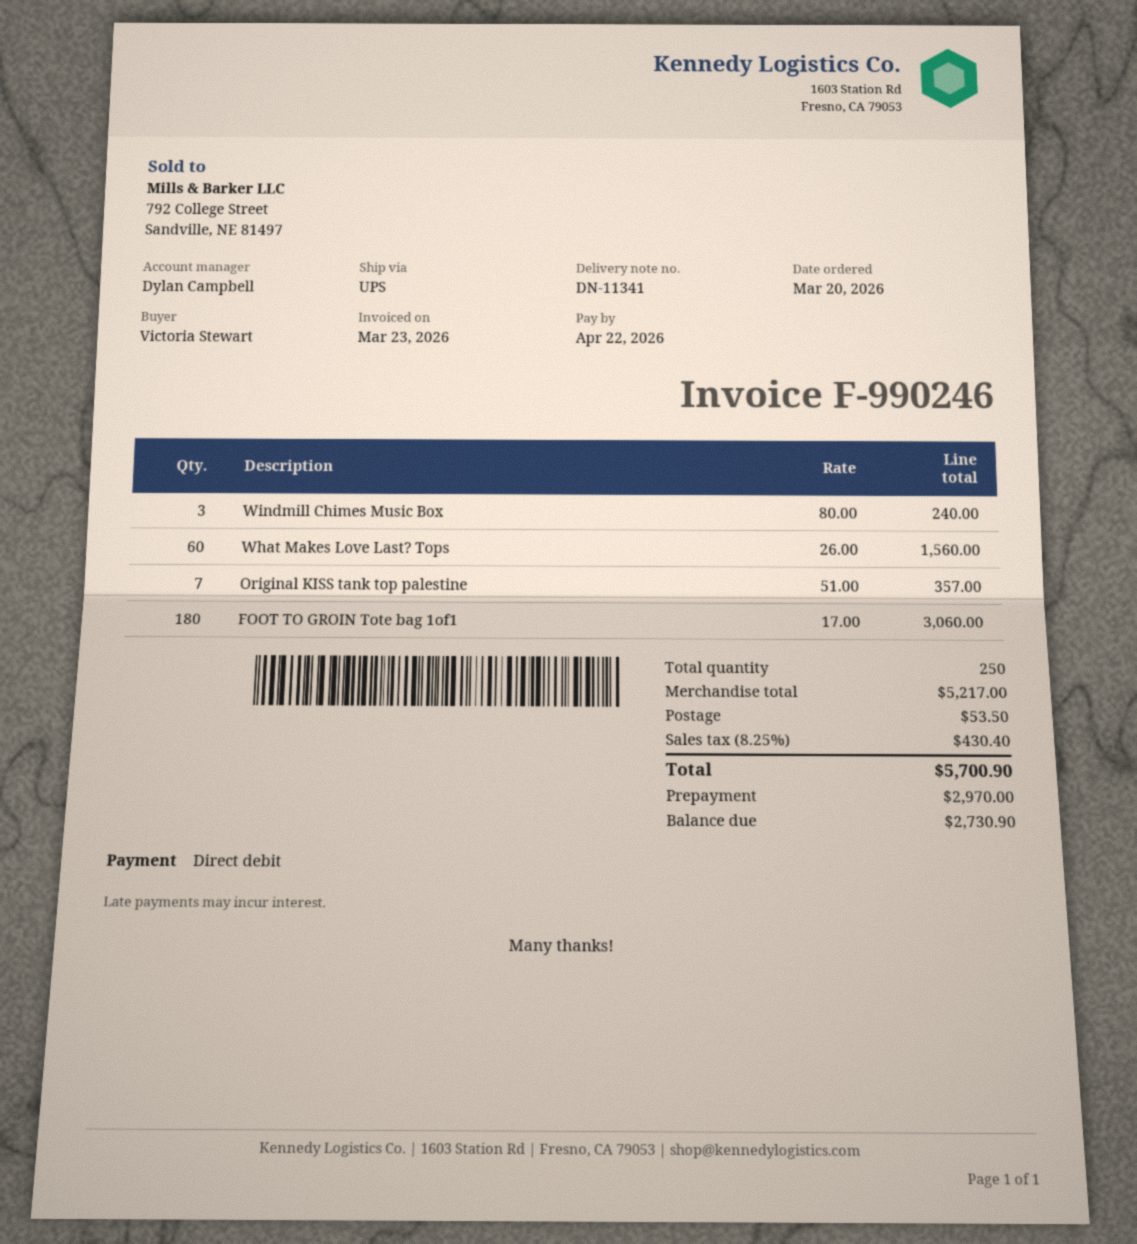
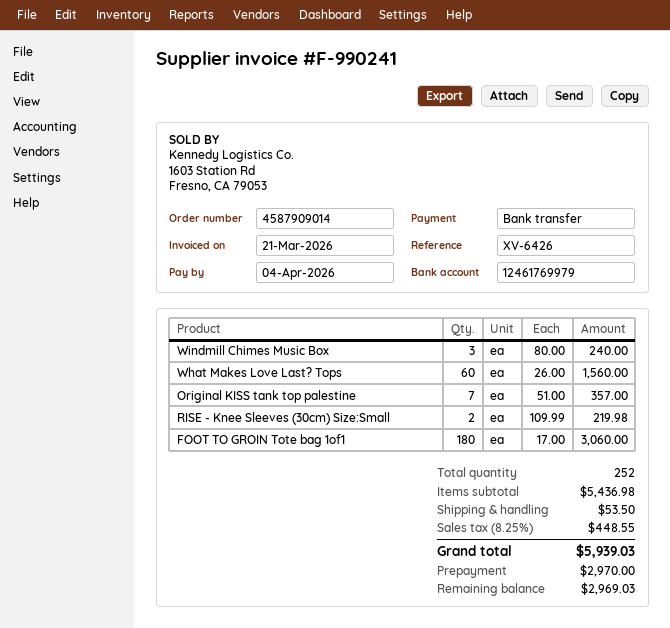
invoice number: F-990246 -> F-990241
invoice date: 2026-03-23 -> 2026-03-21
due date: 2026-04-22 -> 2026-04-04
payment method: direct debit -> bank transfer
RISE - Knee Sleeves (30cm) Size:Small: none -> 2 x 109.99 = 219.98
total quantity: 250 -> 252
subtotal: 5217.00 -> 5436.98
tax: 8.25% = 430.40 -> 8.25% = 448.55
total: 5700.90 -> 5939.03
balance: 2730.90 -> 2969.03

